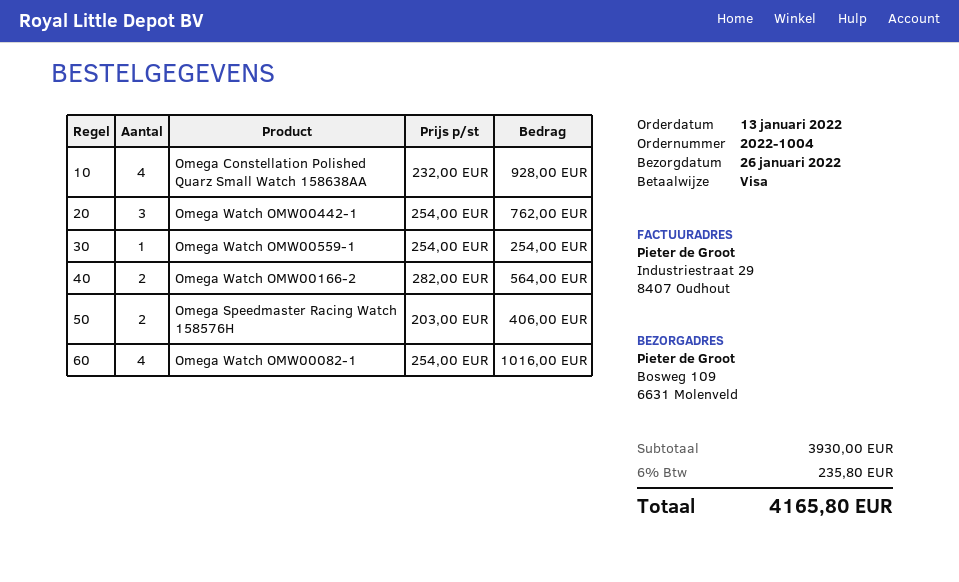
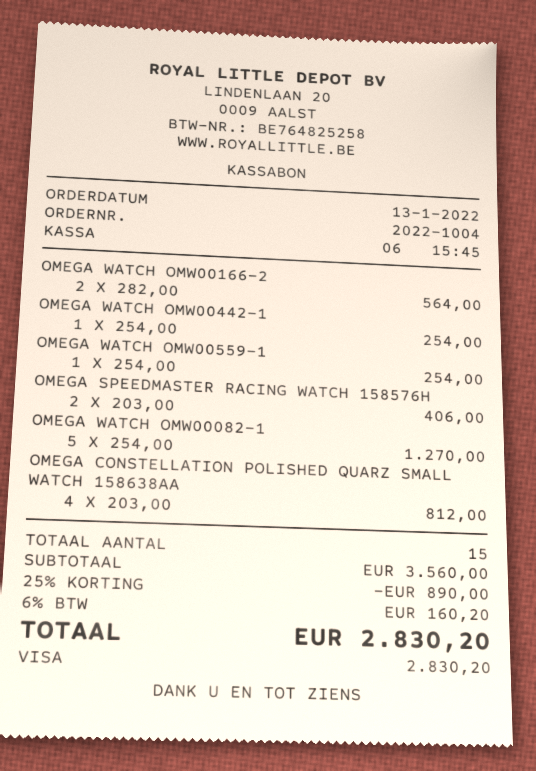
Omega Constellation Polished Quarz Small Watch 158638AA: 4 x 232.00 = 928.00 -> 4 x 203.00 = 812.00
Omega Watch OMW00442-1: 3 x 254.00 = 762.00 -> 1 x 254.00 = 254.00
Omega Watch OMW00082-1: 4 x 254.00 = 1016.00 -> 5 x 254.00 = 1270.00
subtotal: 3930.00 -> 3560.00
discount: none -> 25% = 890.00
tax: 6% = 235.80 -> 6% = 160.20
total: 4165.80 -> 2830.20

